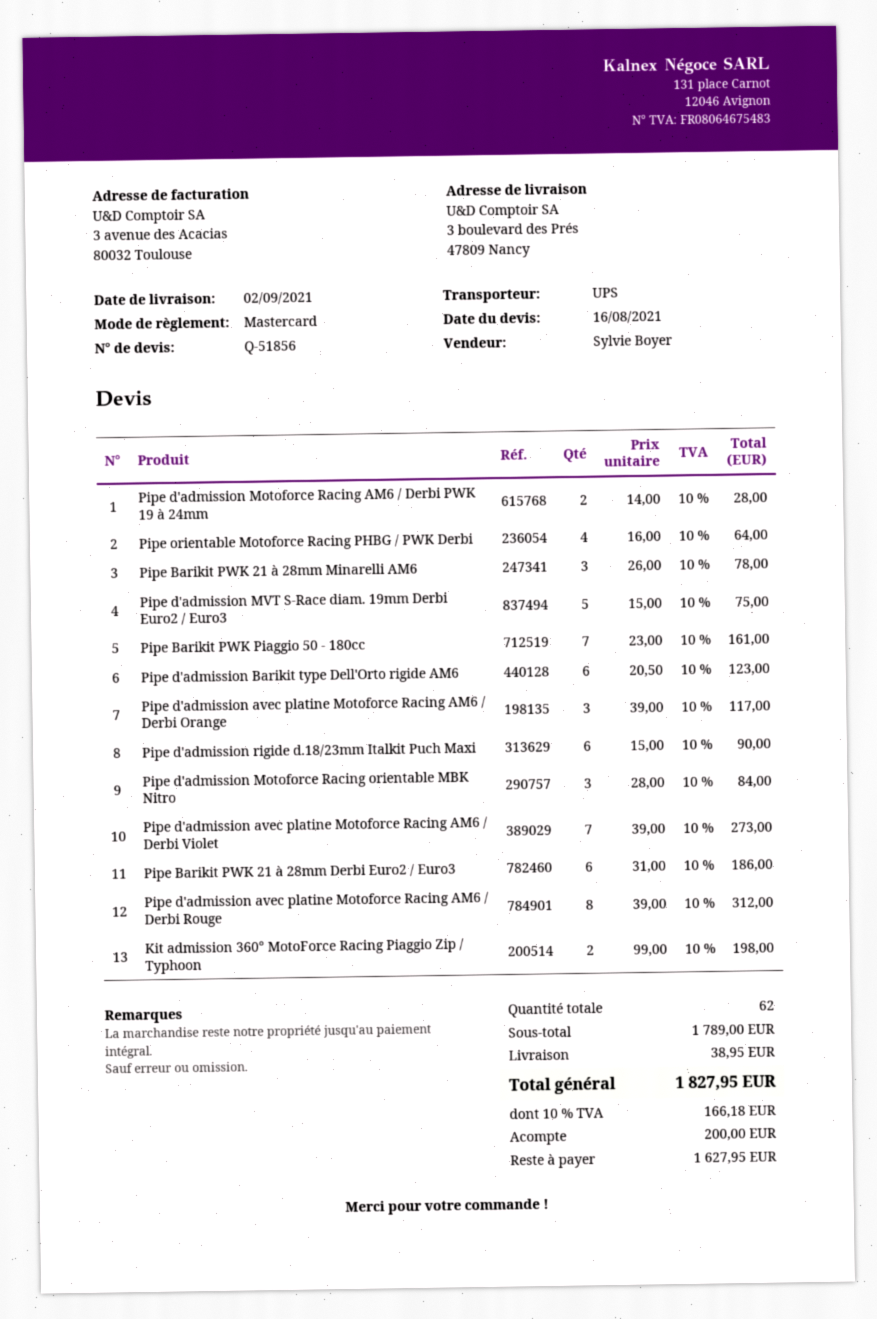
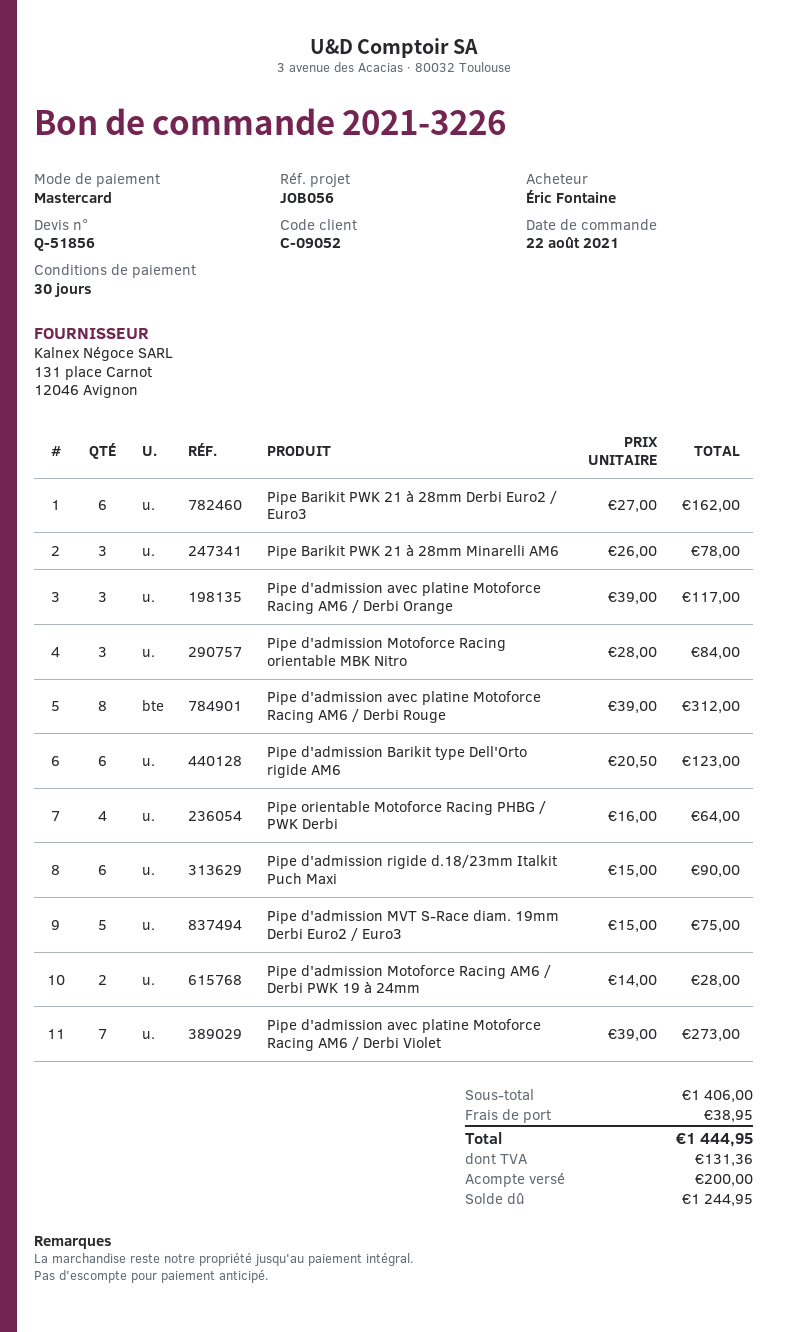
Pipe Barikit PWK Piaggio 50 - 180cc: 7 x 23.00 = 161.00 -> none
Pipe Barikit PWK 21 à 28mm Derbi Euro2 / Euro3: 6 x 31.00 = 186.00 -> 6 x 27.00 = 162.00
Kit admission 360° MotoForce Racing Piaggio Zip / Typhoon: 2 x 99.00 = 198.00 -> none
subtotal: 1789.00 -> 1406.00
tax: 166.18 -> 131.36
total: 1827.95 -> 1444.95
balance: 1627.95 -> 1244.95

